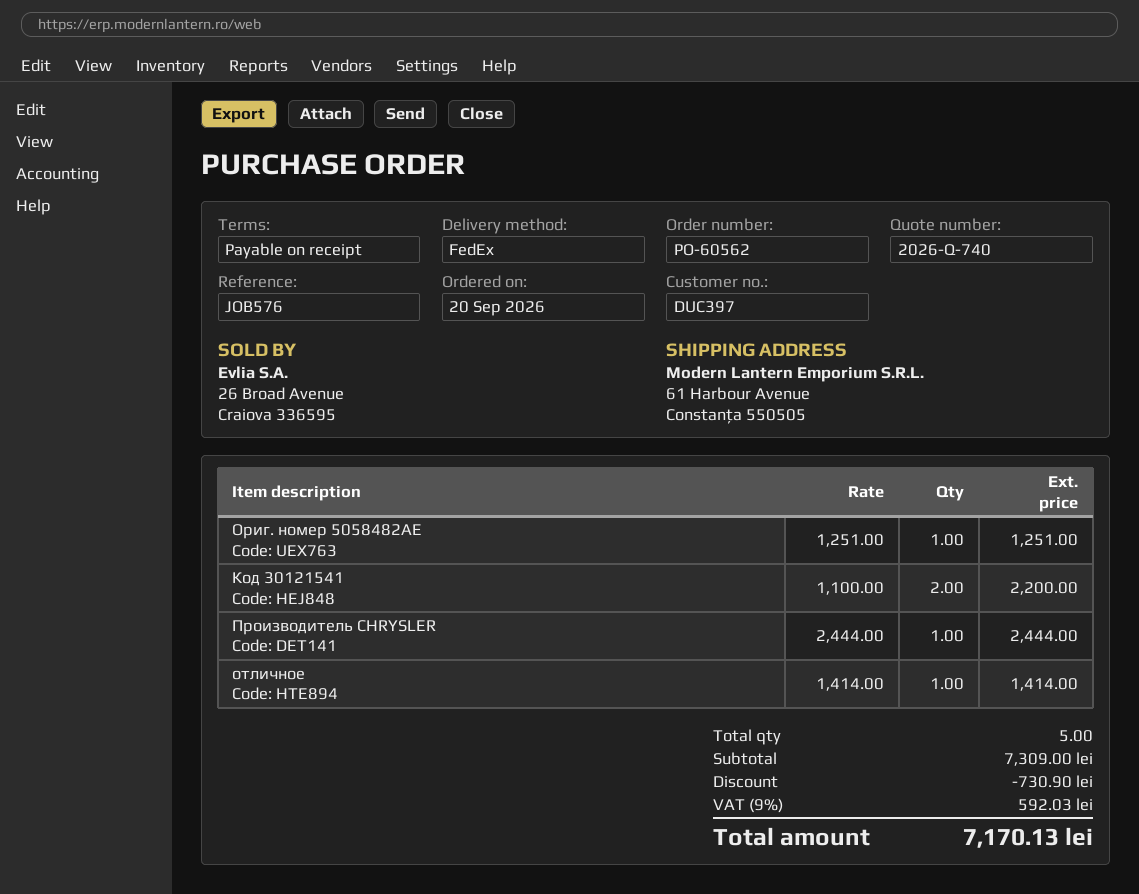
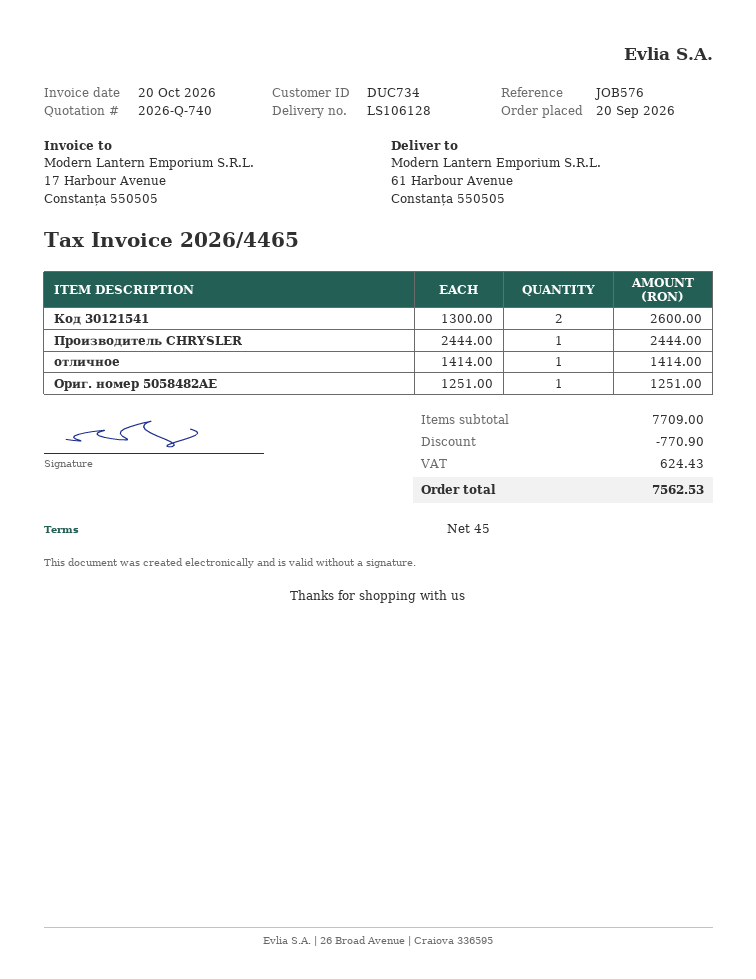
payment terms: on receipt -> 45 days
customer number: DUC397 -> DUC734
Код 30121541: 2 x 1100.00 = 2200.00 -> 2 x 1300.00 = 2600.00
subtotal: 7309.00 -> 7709.00
discount: 730.90 -> 770.90
tax: 592.03 -> 624.43
total: 7170.13 -> 7562.53

